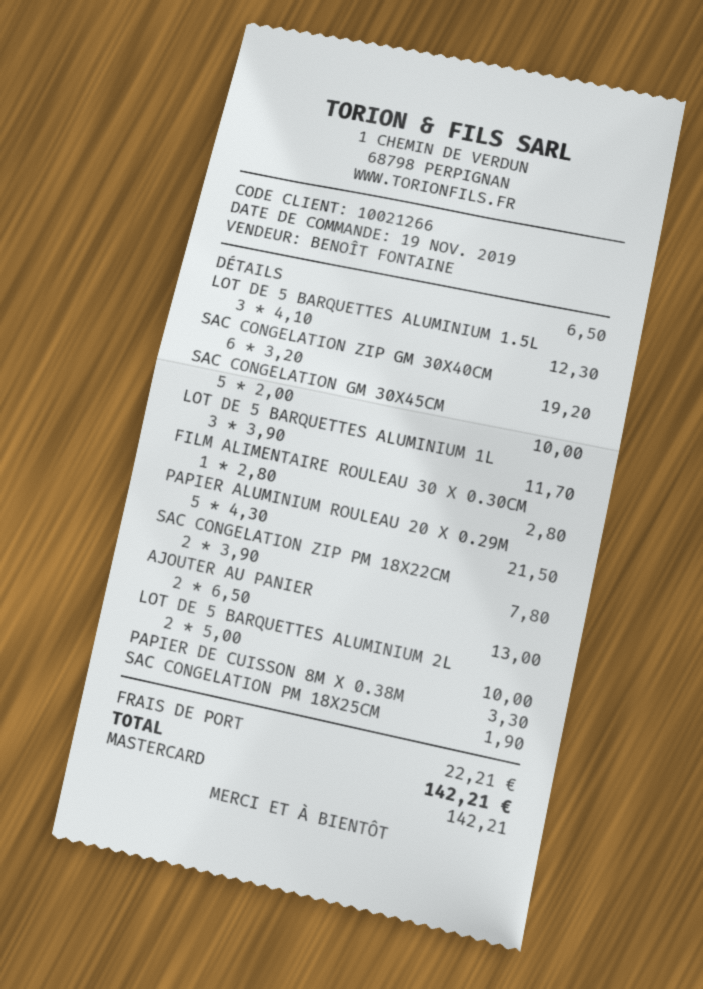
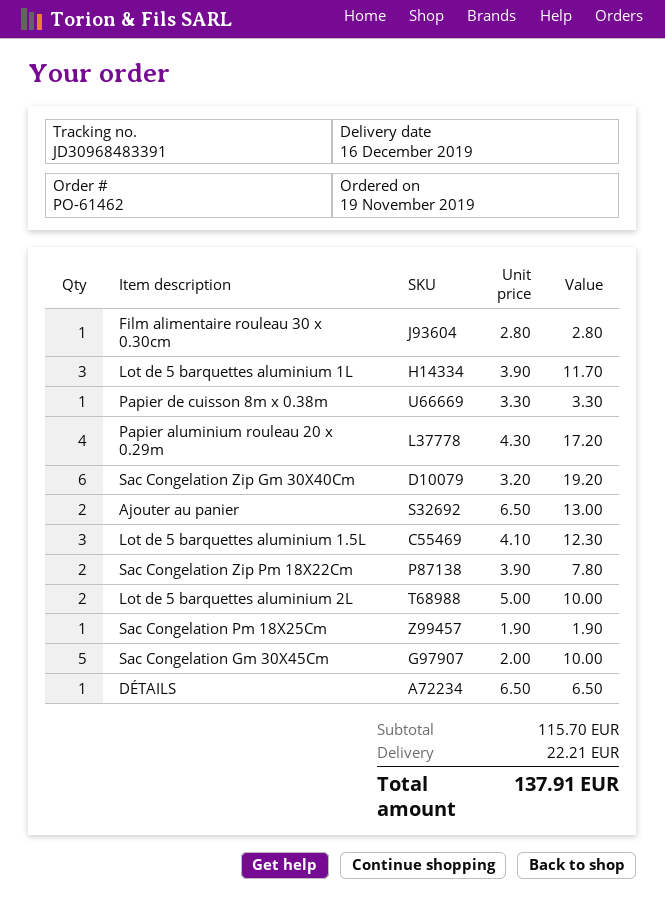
PAPIER ALUMINIUM ROULEAU 20 X 0.29M: 5 x 4.30 = 21.50 -> 4 x 4.30 = 17.20
total: 142.21 -> 137.91

